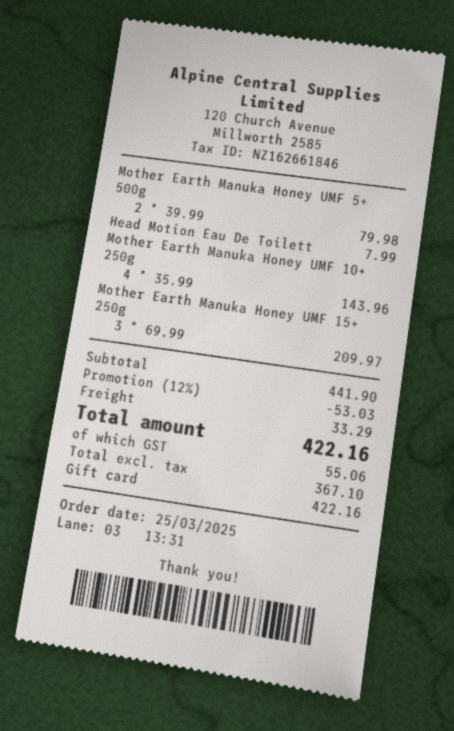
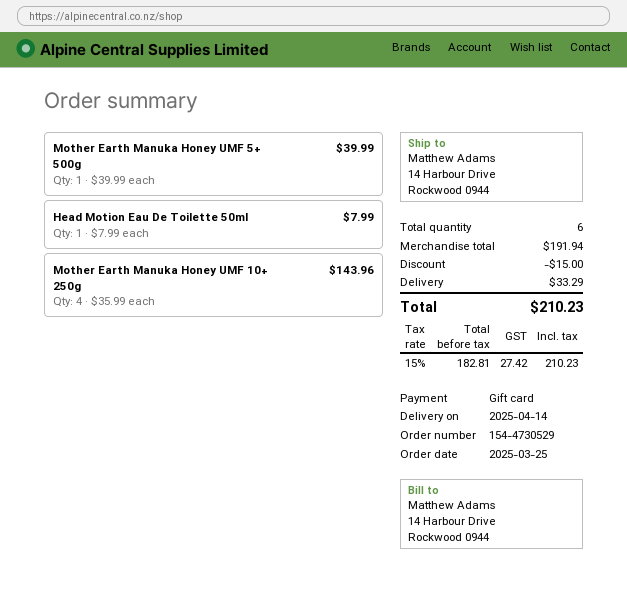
Mother Earth Manuka Honey UMF 5+ 500g: 2 x 39.99 = 79.98 -> 1 x 39.99 = 39.99
Mother Earth Manuka Honey UMF 15+ 250g: 3 x 69.99 = 209.97 -> none
subtotal: 441.90 -> 191.94
discount: 53.03 -> 15.00
net: 367.10 -> 182.81
tax: 55.06 -> 27.42
total: 422.16 -> 210.23

